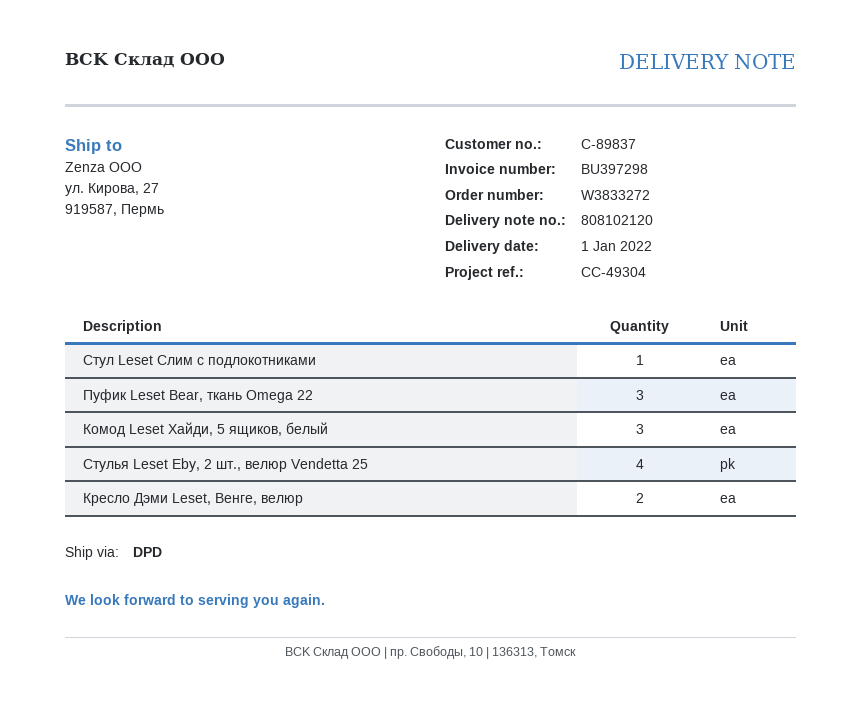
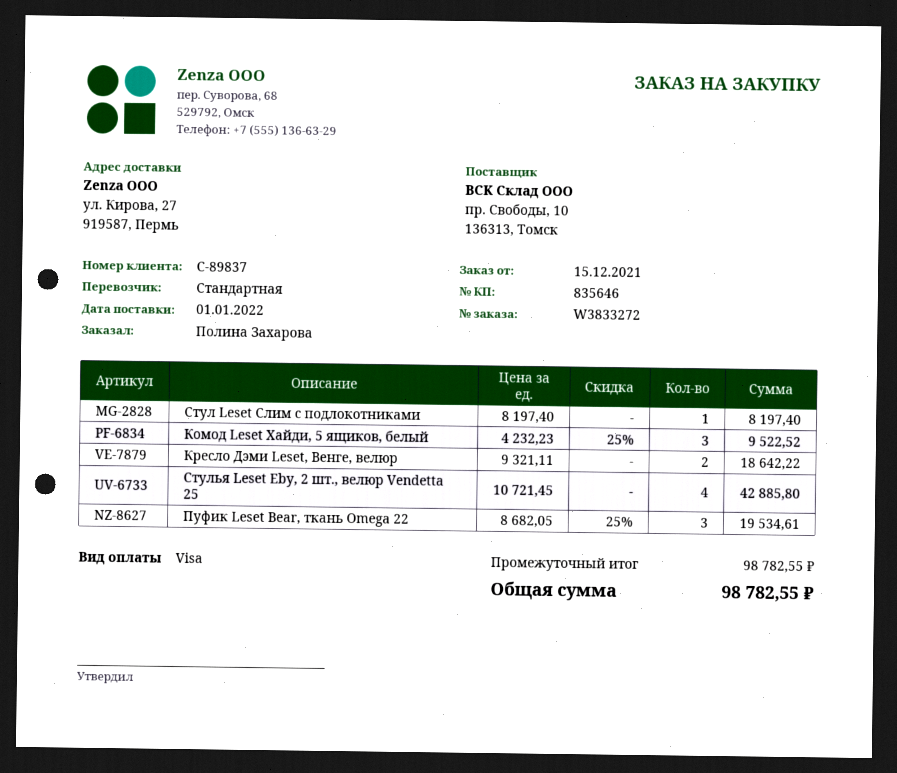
shipping method: DPD -> standard

